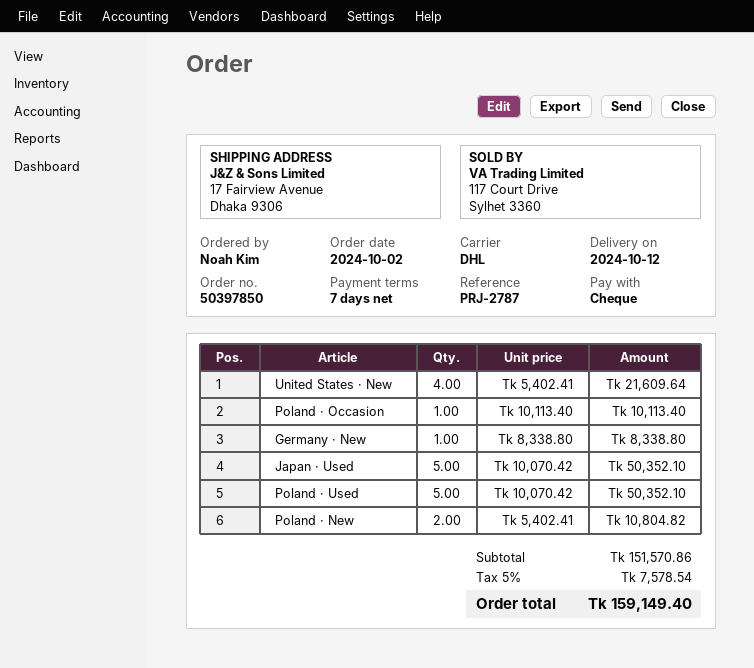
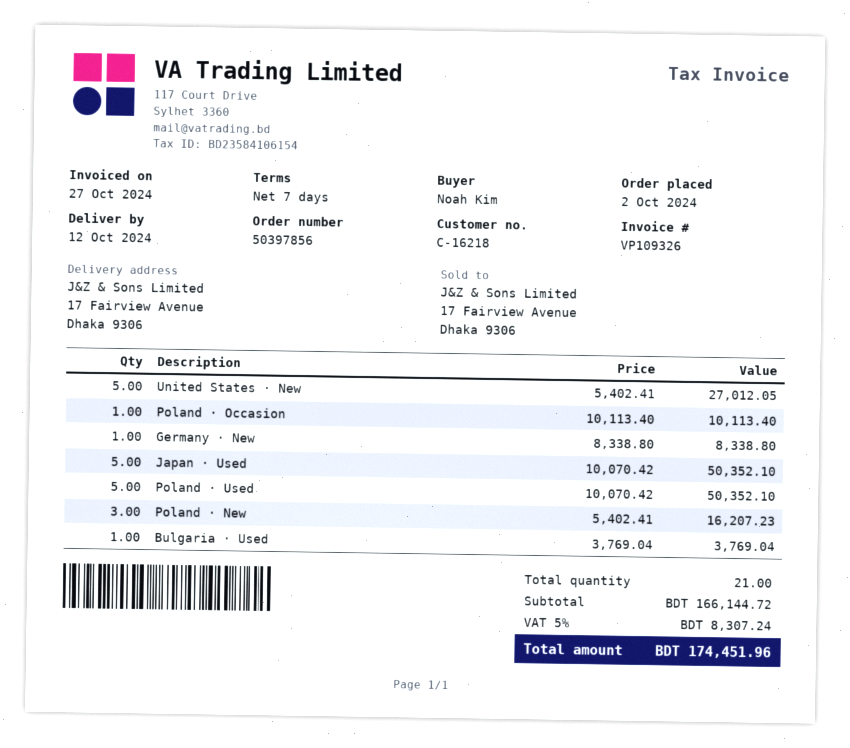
order number: 50397850 -> 50397856
United States · New: 4 x 5402.41 = 21609.64 -> 5 x 5402.41 = 27012.05
Poland · New: 2 x 5402.41 = 10804.82 -> 3 x 5402.41 = 16207.23
Bulgaria · Used: none -> 1 x 3769.04 = 3769.04
subtotal: 151570.86 -> 166144.72
tax: 5% = 7578.54 -> 5% = 8307.24
total: 159149.40 -> 174451.96

